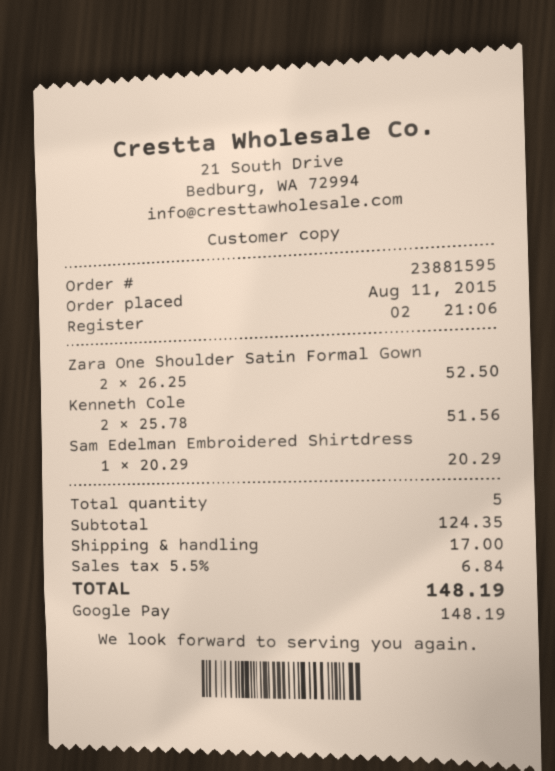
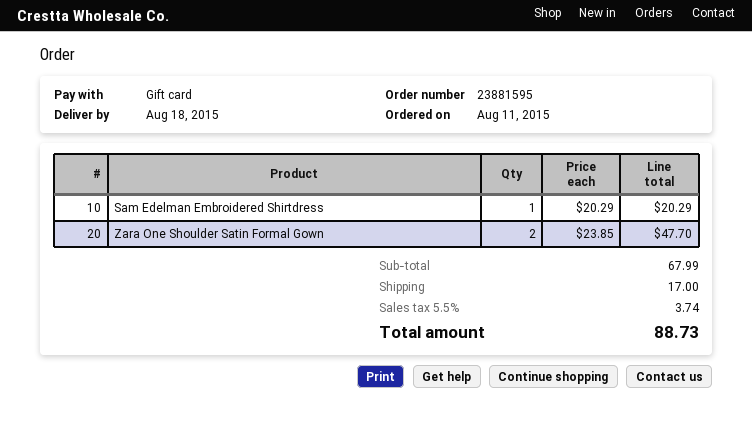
payment method: Google Pay -> gift card
Zara One Shoulder Satin Formal Gown: 2 x 26.25 = 52.50 -> 2 x 23.85 = 47.70
Kenneth Cole: 2 x 25.78 = 51.56 -> none
subtotal: 124.35 -> 67.99
tax: 5.5% = 6.84 -> 5.5% = 3.74
total: 148.19 -> 88.73

